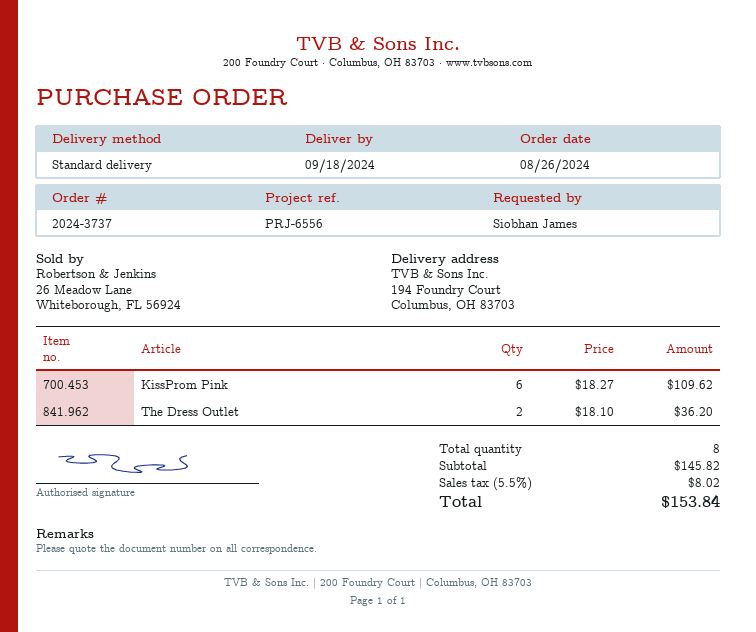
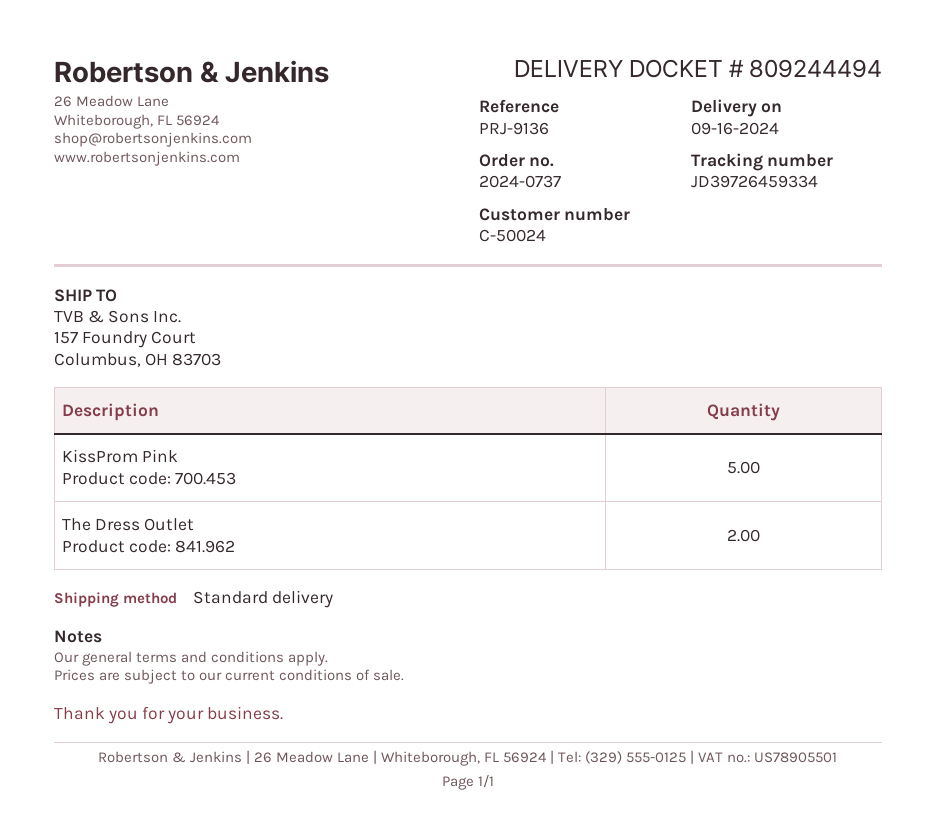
order number: 2024-3737 -> 2024-0737
delivery date: 2024-09-18 -> 2024-09-16
reference: PRJ-6556 -> PRJ-9136
ship to: 194 Foundry Court, Columbus, OH 83703 -> 157 Foundry Court, Columbus, OH 83703
KissProm Pink: 6 -> 5

